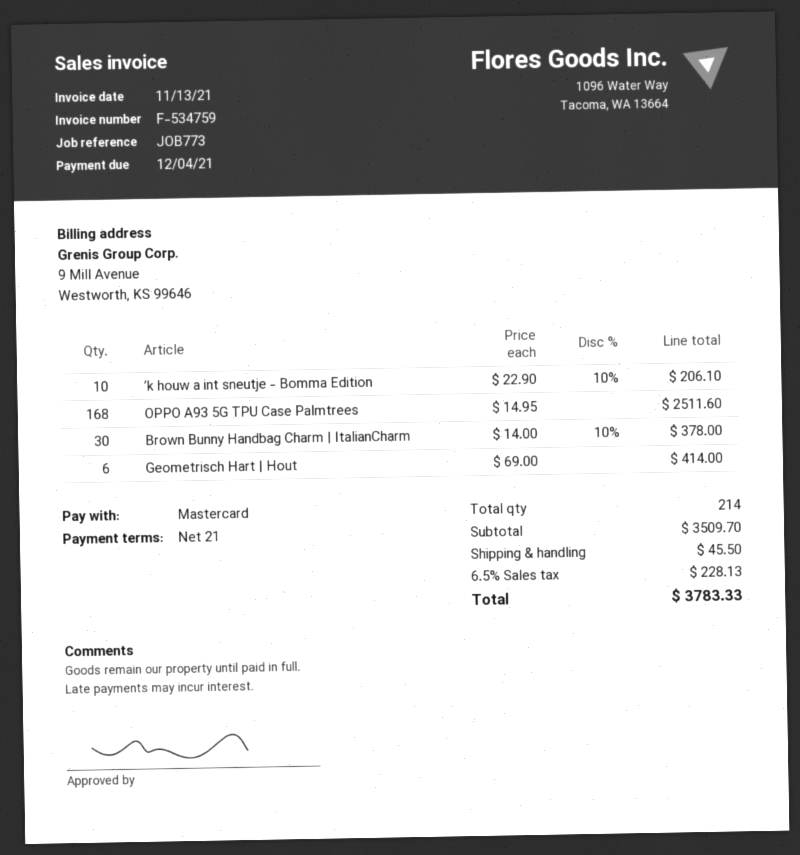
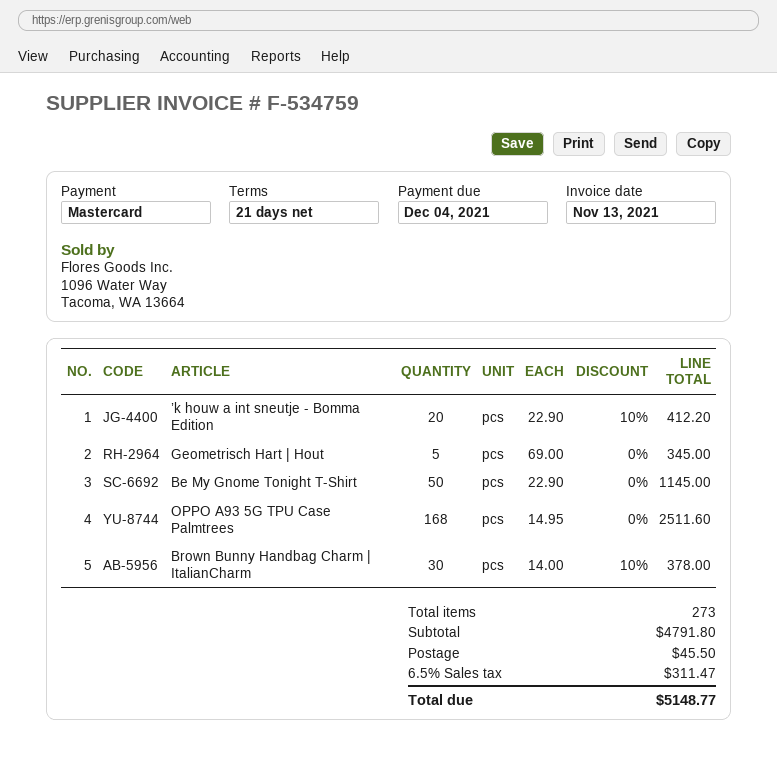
’k houw a int sneutje - Bomma Edition: 10 x 22.90 - 10% = 206.10 -> 20 x 22.90 - 10% = 412.20
Geometrisch Hart | Hout: 6 x 69.00 = 414.00 -> 5 x 69.00 = 345.00
Be My Gnome Tonight T-Shirt: none -> 50 x 22.90 = 1145.00
total quantity: 214 -> 273
subtotal: 3509.70 -> 4791.80
tax: 6.5% = 228.13 -> 6.5% = 311.47
total: 3783.33 -> 5148.77

